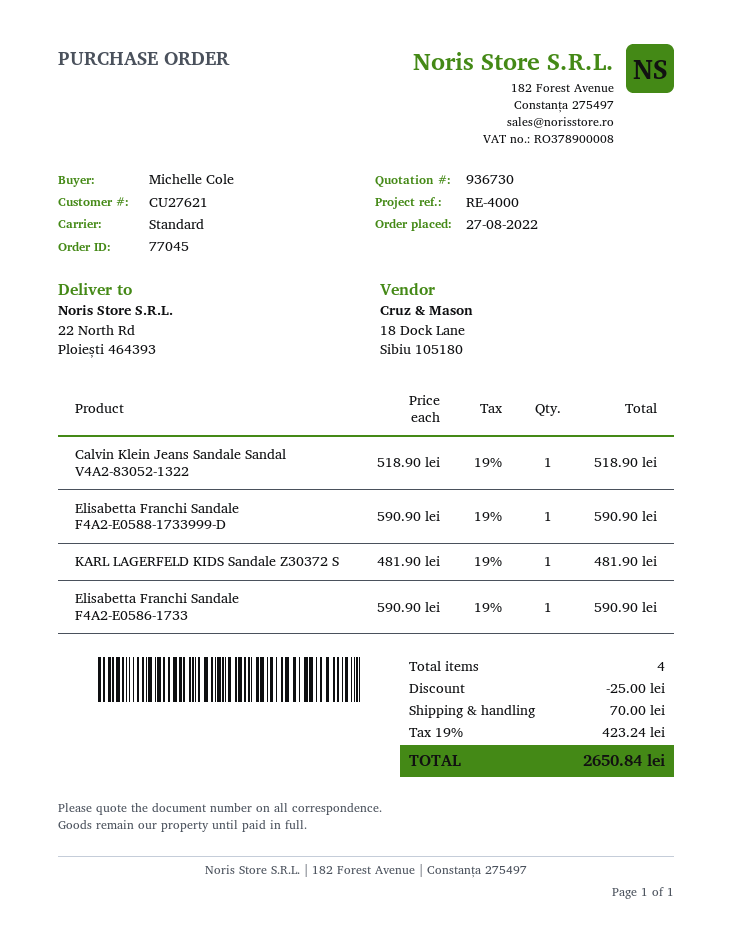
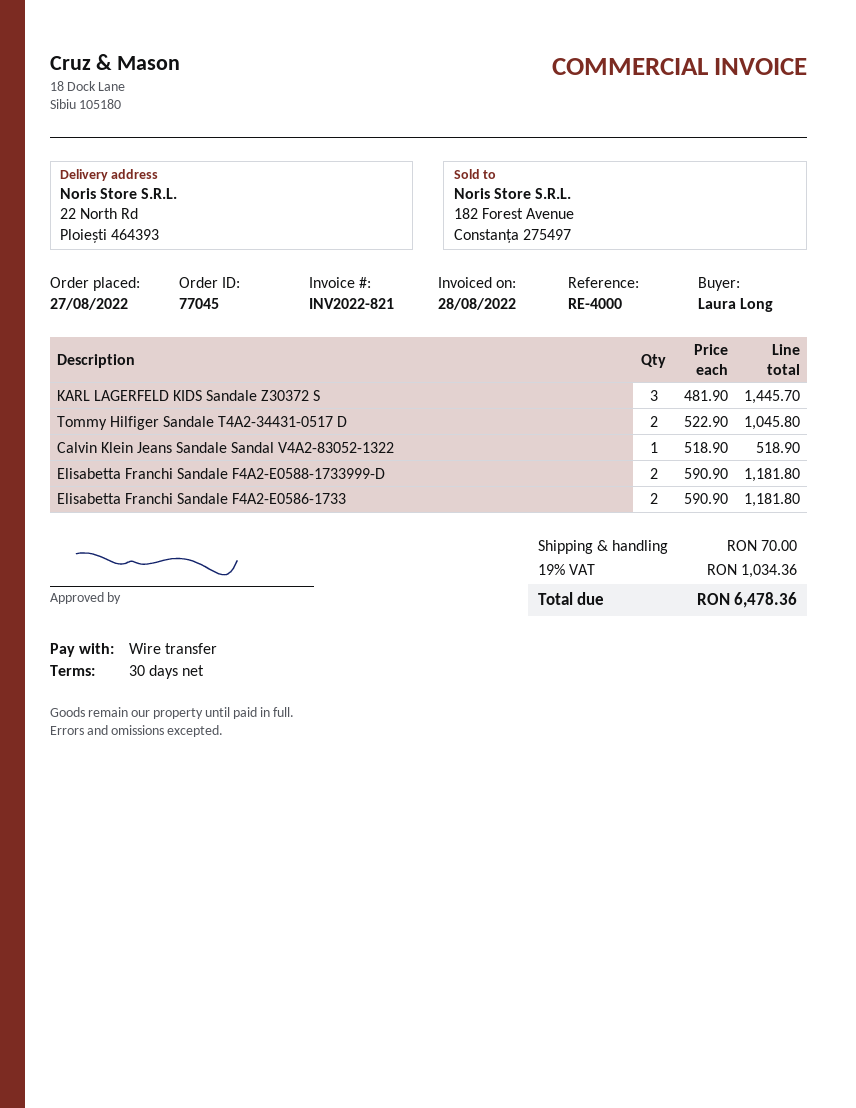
ordered by: Michelle Cole -> Laura Long
Elisabetta Franchi Sandale F4A2-E0588-1733999-D: 1 x 590.90 = 590.90 -> 2 x 590.90 = 1181.80
KARL LAGERFELD KIDS Sandale Z30372 S: 1 x 481.90 = 481.90 -> 3 x 481.90 = 1445.70
Elisabetta Franchi Sandale F4A2-E0586-1733: 1 x 590.90 = 590.90 -> 2 x 590.90 = 1181.80
Tommy Hilfiger Sandale T4A2-34431-0517 D: none -> 2 x 522.90 = 1045.80
discount: 25.00 -> none
tax: 19% = 423.24 -> 19% = 1034.36
total: 2650.84 -> 6478.36

